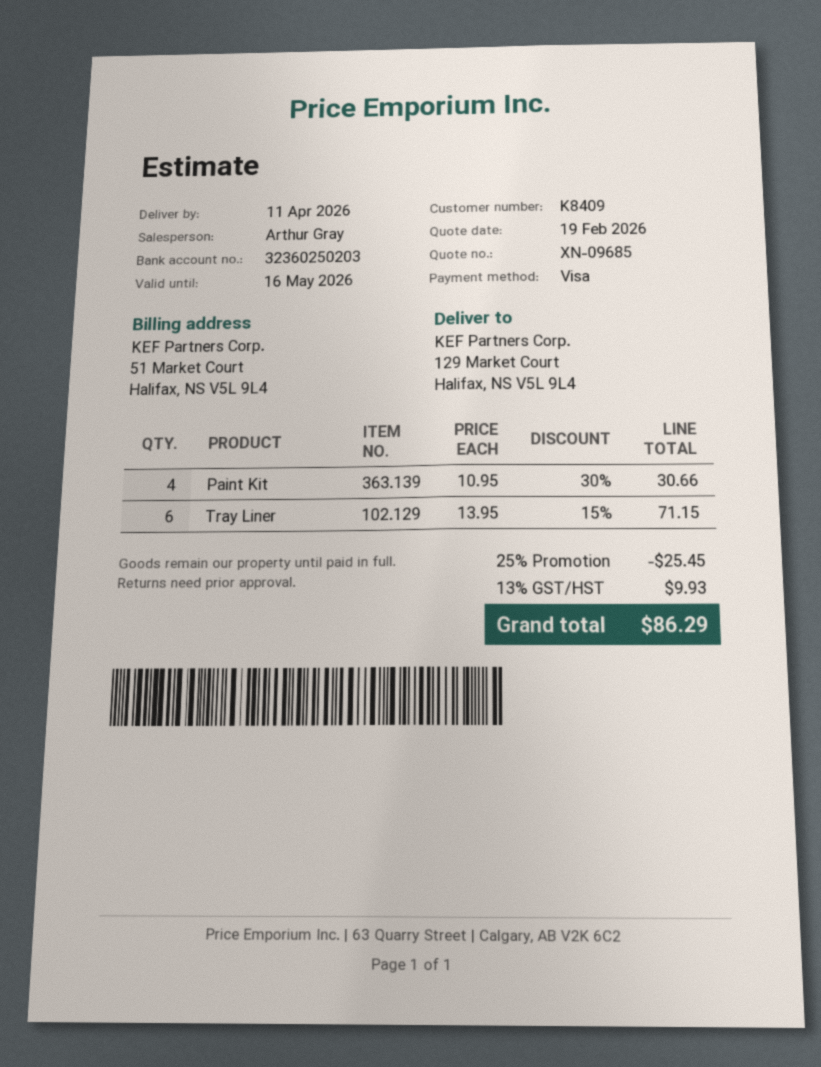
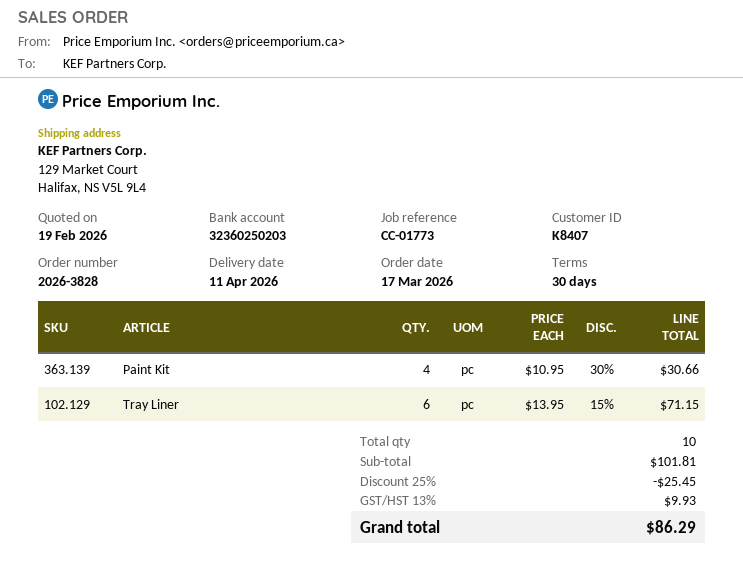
customer number: K8409 -> K8407

